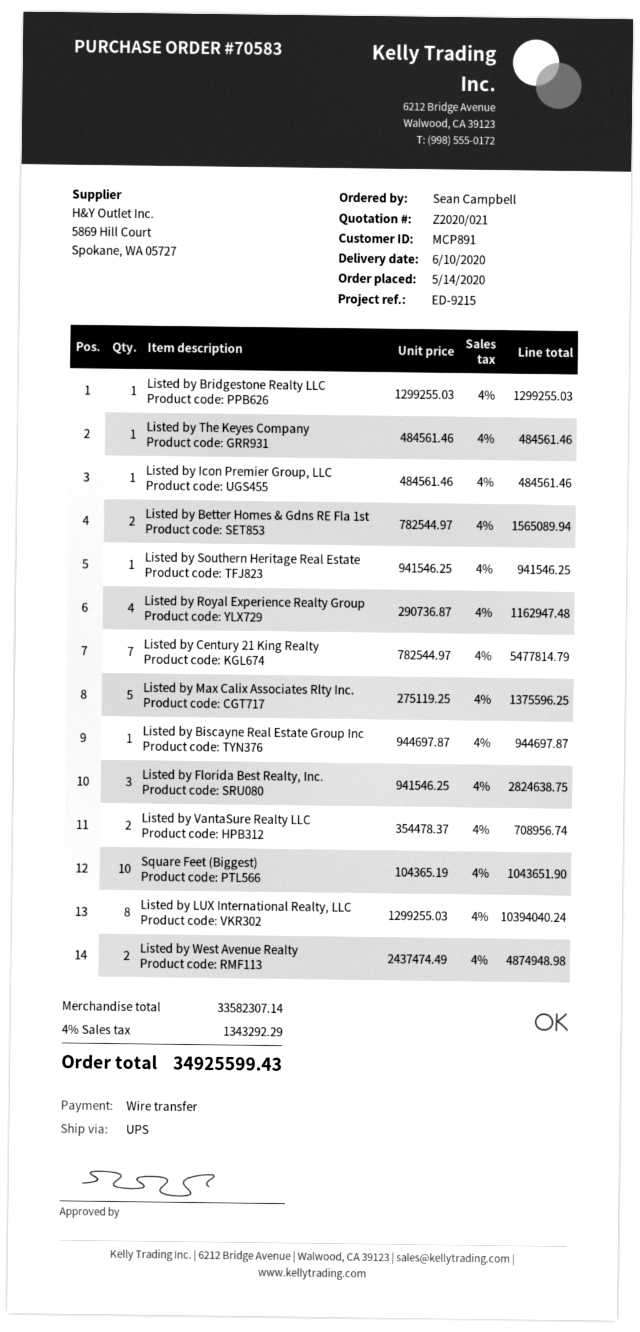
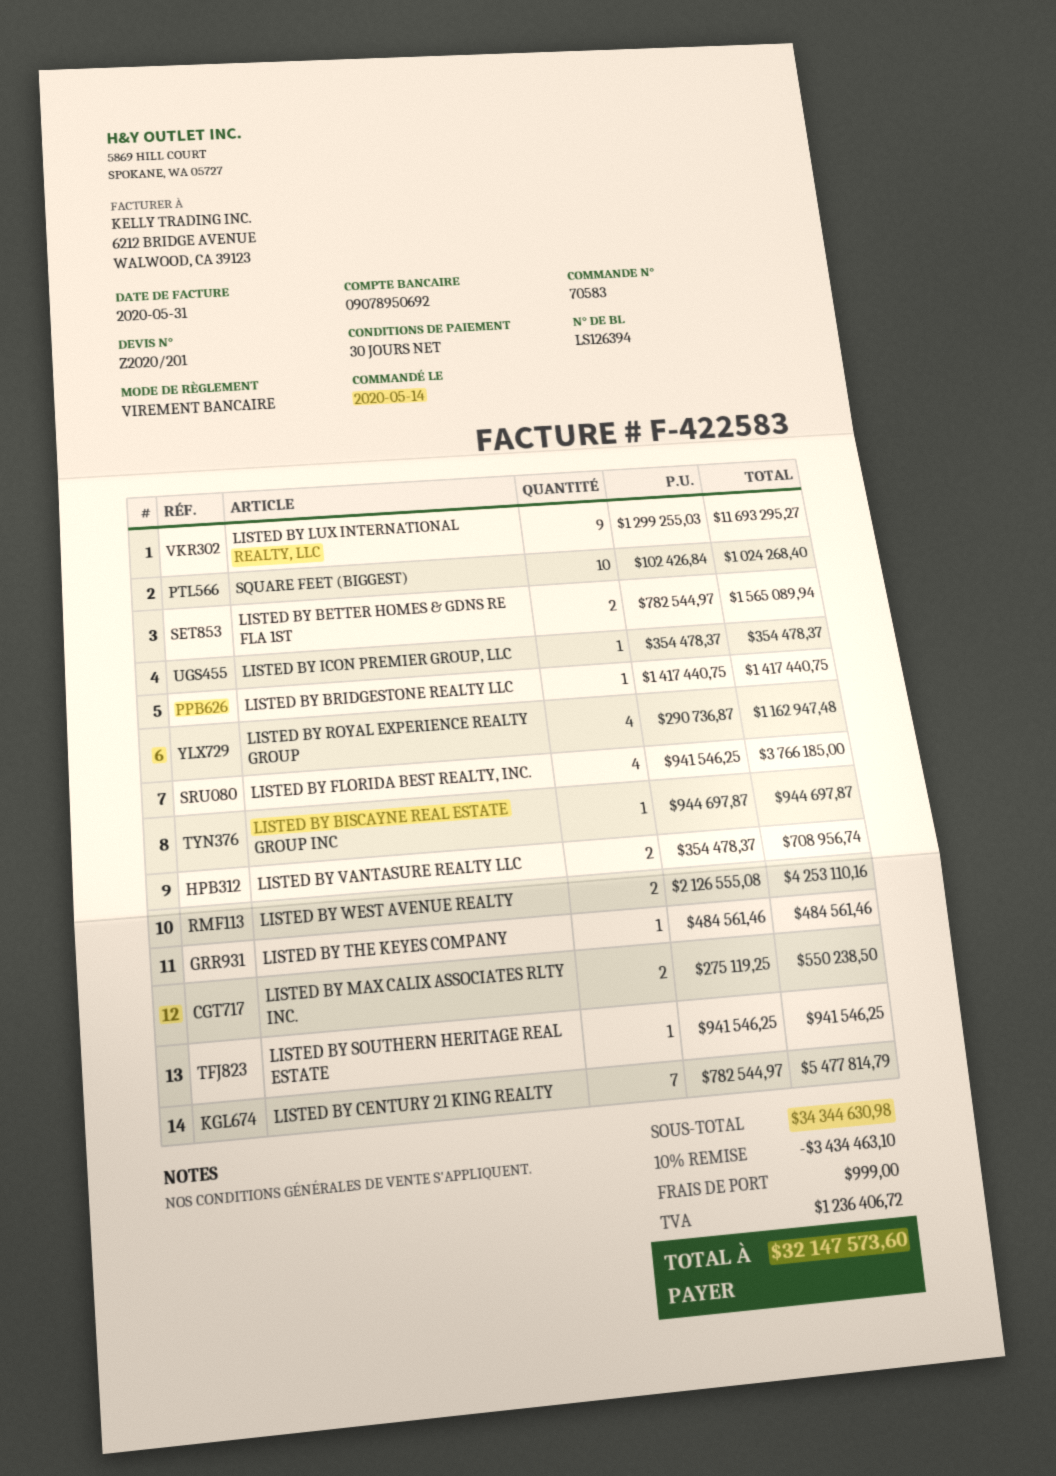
quote number: Z2020/021 -> Z2020/201
Listed by Bridgestone Realty LLC: 1 x 1299255.03 = 1299255.03 -> 1 x 1417440.75 = 1417440.75
Listed by Icon Premier Group, LLC: 1 x 484561.46 = 484561.46 -> 1 x 354478.37 = 354478.37
Listed by Max Calix Associates Rlty Inc.: 5 x 275119.25 = 1375596.25 -> 2 x 275119.25 = 550238.50
Listed by Florida Best Realty, Inc.: 3 x 941546.25 = 2824638.75 -> 4 x 941546.25 = 3766185.00
Square Feet (Biggest): 10 x 104365.19 = 1043651.90 -> 10 x 102426.84 = 1024268.40
Listed by LUX International Realty, LLC: 8 x 1299255.03 = 10394040.24 -> 9 x 1299255.03 = 11693295.27
Listed by West Avenue Realty: 2 x 2437474.49 = 4874948.98 -> 2 x 2126555.08 = 4253110.16
subtotal: 33582307.14 -> 34344630.98
discount: none -> 10% = 3434463.10
shipping: none -> 999.00
tax: 1343292.29 -> 1236406.72
total: 34925599.43 -> 32147573.60

